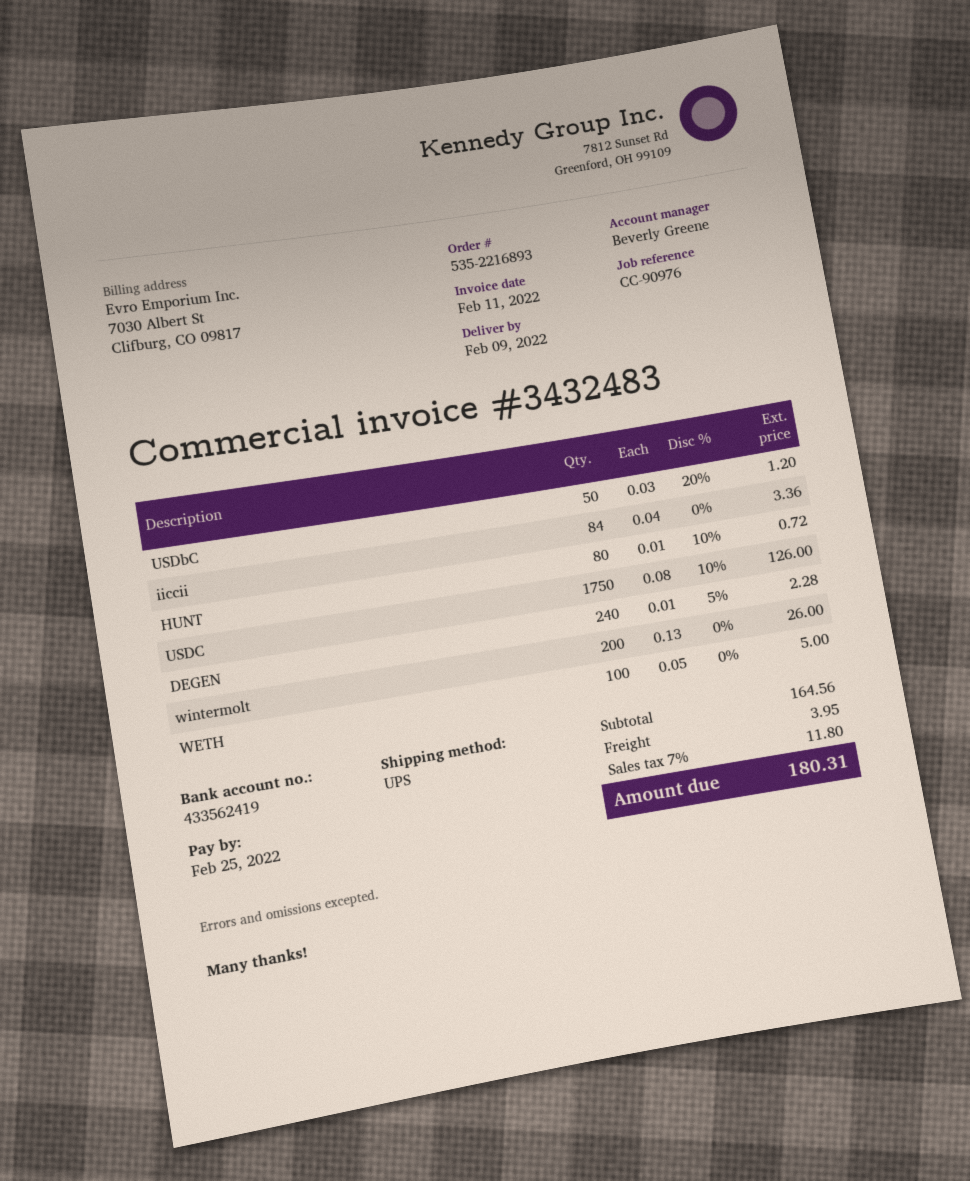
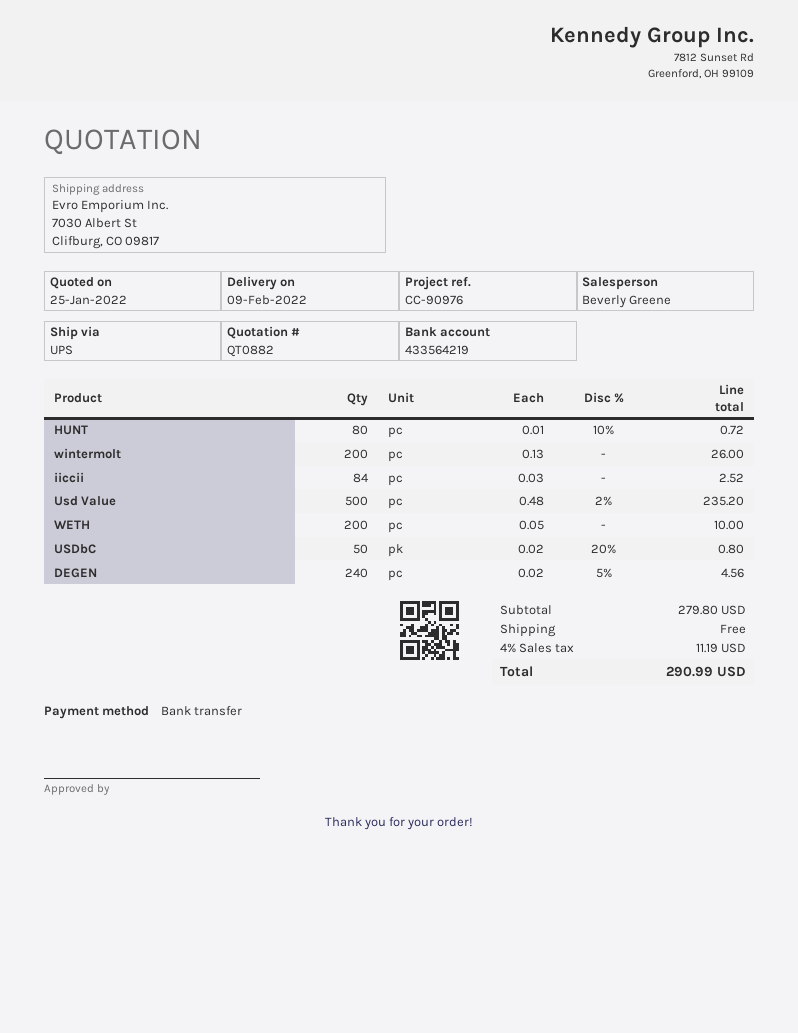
bank account: 433562419 -> 433564219
USDbC: 50 x 0.03 - 20% = 1.20 -> 50 x 0.02 - 20% = 0.80
iiccii: 84 x 0.04 = 3.36 -> 84 x 0.03 = 2.52
USDC: 1750 x 0.08 - 10% = 126.00 -> none
DEGEN: 240 x 0.01 - 5% = 2.28 -> 240 x 0.02 - 5% = 4.56
WETH: 100 x 0.05 = 5.00 -> 200 x 0.05 = 10.00
Usd Value: none -> 500 x 0.48 - 2% = 235.20
subtotal: 164.56 -> 279.80
shipping: 3.95 -> 0.00
tax: 7% = 11.80 -> 4% = 11.19
total: 180.31 -> 290.99

